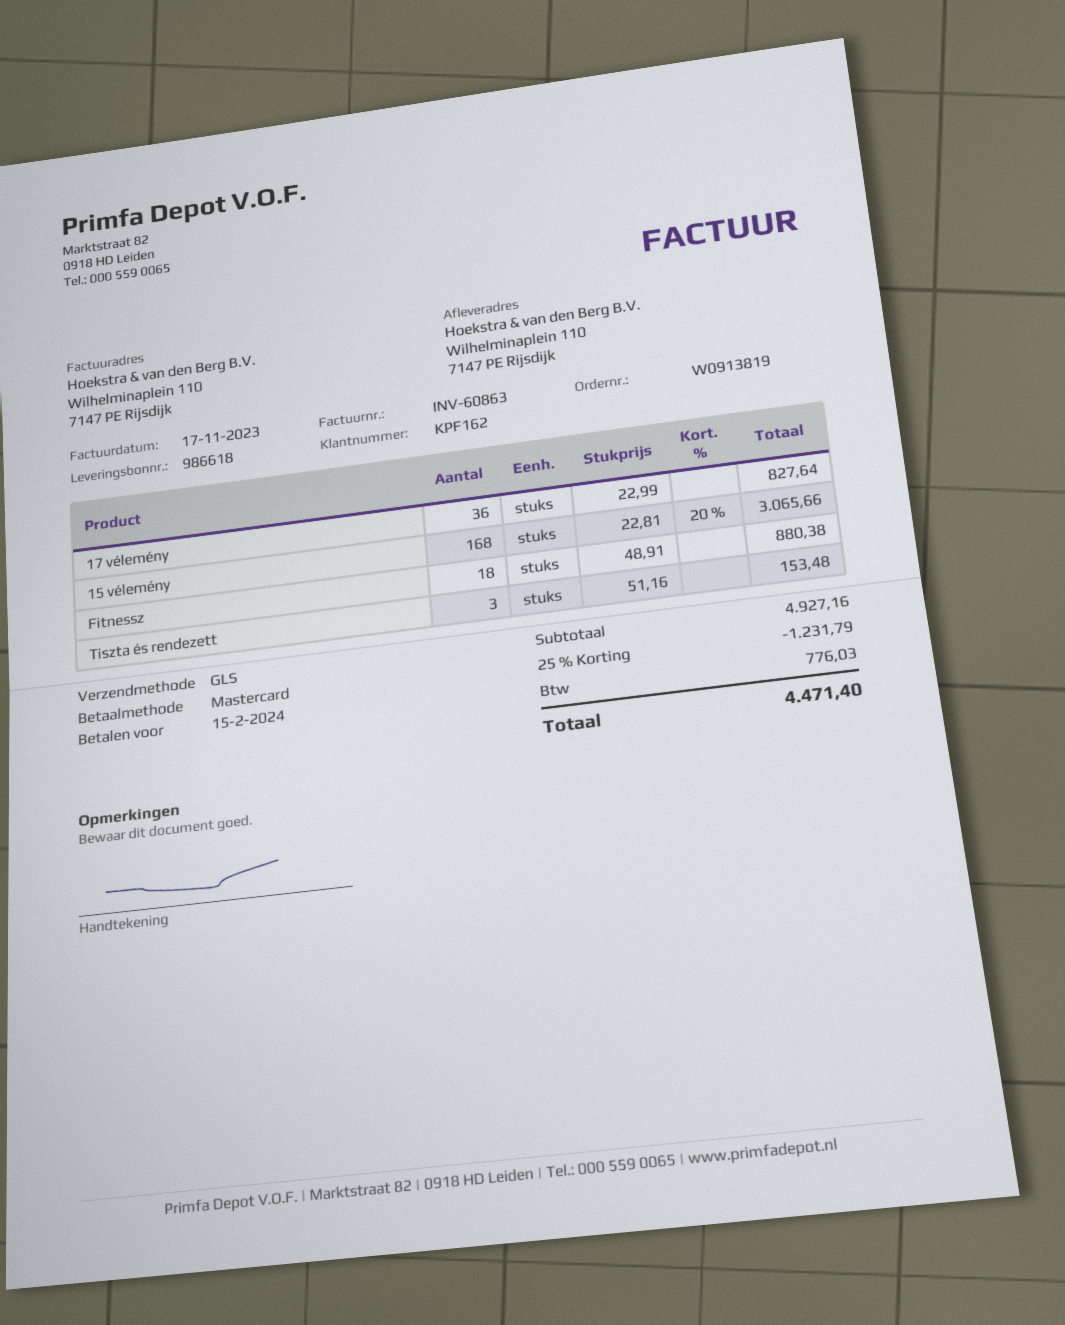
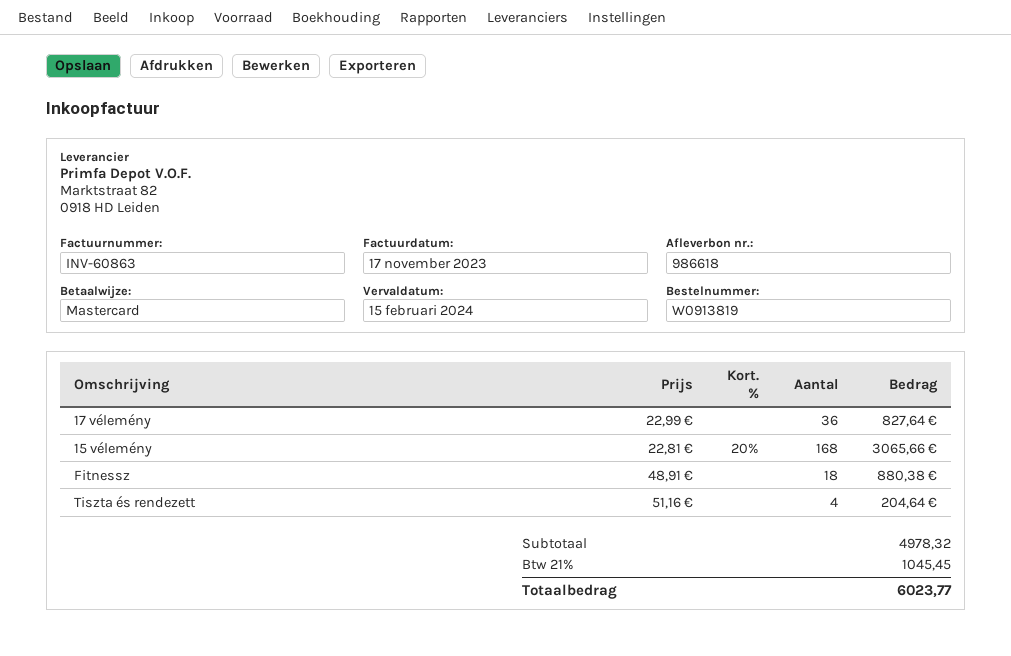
Tiszta és rendezett: 3 x 51.16 = 153.48 -> 4 x 51.16 = 204.64
subtotal: 4927.16 -> 4978.32
discount: 25% = 1231.79 -> none
tax: 776.03 -> 1045.45
total: 4471.40 -> 6023.77

